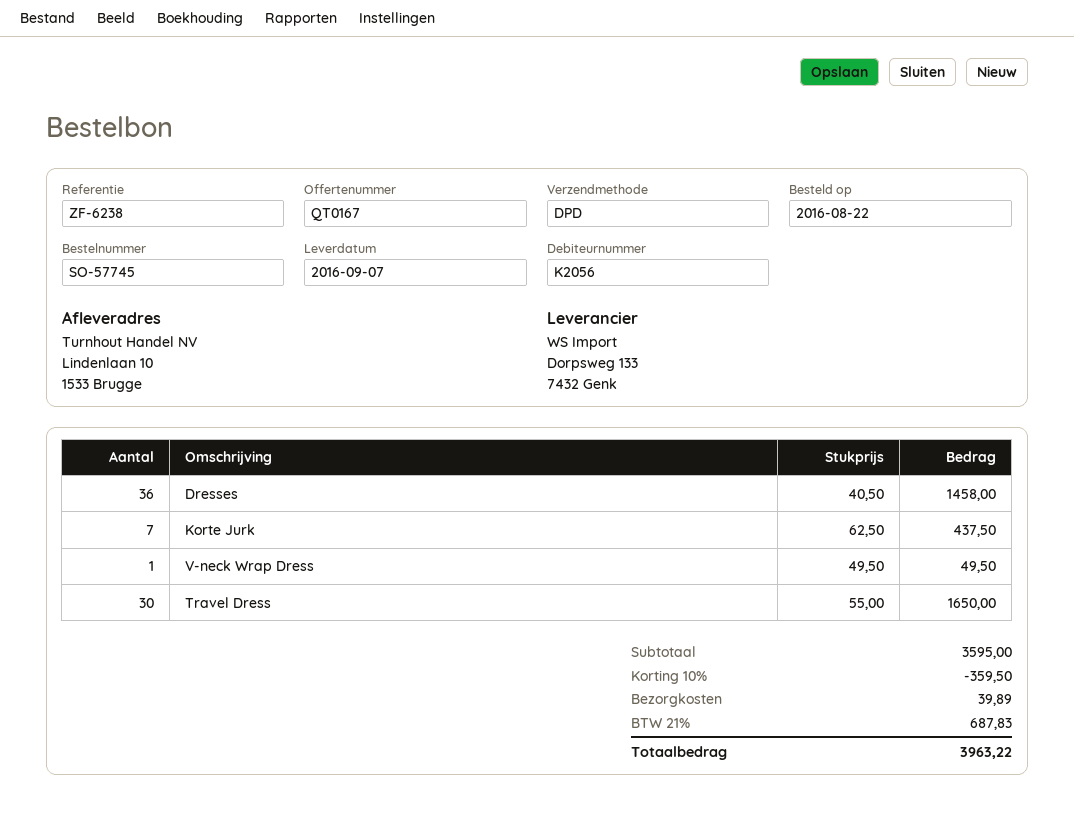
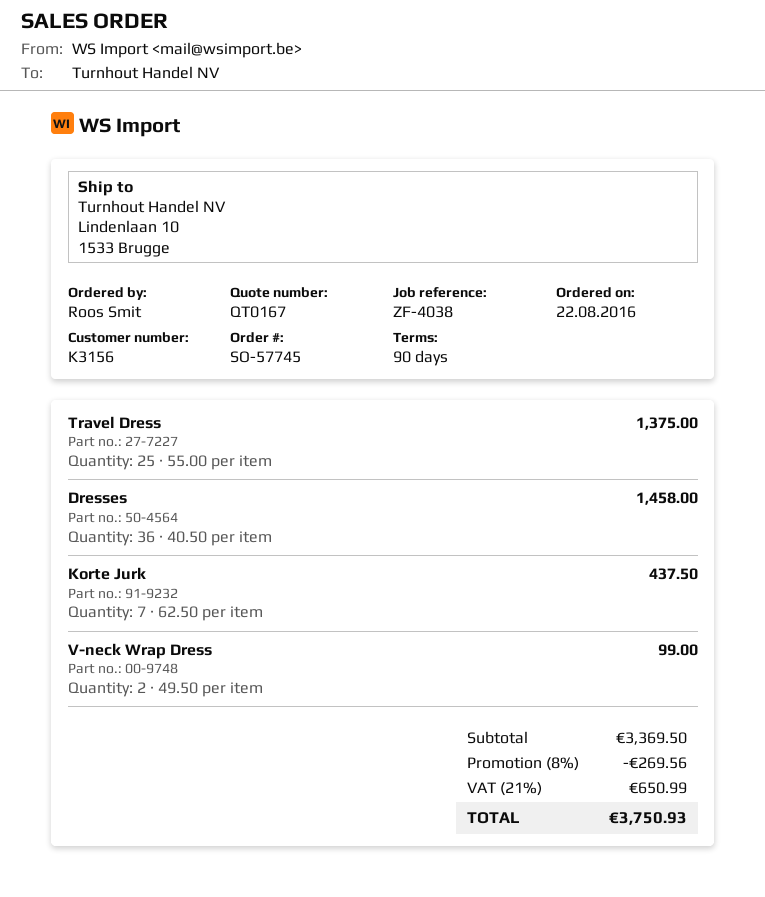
customer number: K2056 -> K3156
reference: ZF-6238 -> ZF-4038
V-neck Wrap Dress: 1 x 49.50 = 49.50 -> 2 x 49.50 = 99.00
Travel Dress: 30 x 55.00 = 1650.00 -> 25 x 55.00 = 1375.00
subtotal: 3595.00 -> 3369.50
discount: 10% = 359.50 -> 8% = 269.56
shipping: 39.89 -> none
tax: 21% = 687.83 -> 21% = 650.99
total: 3963.22 -> 3750.93

